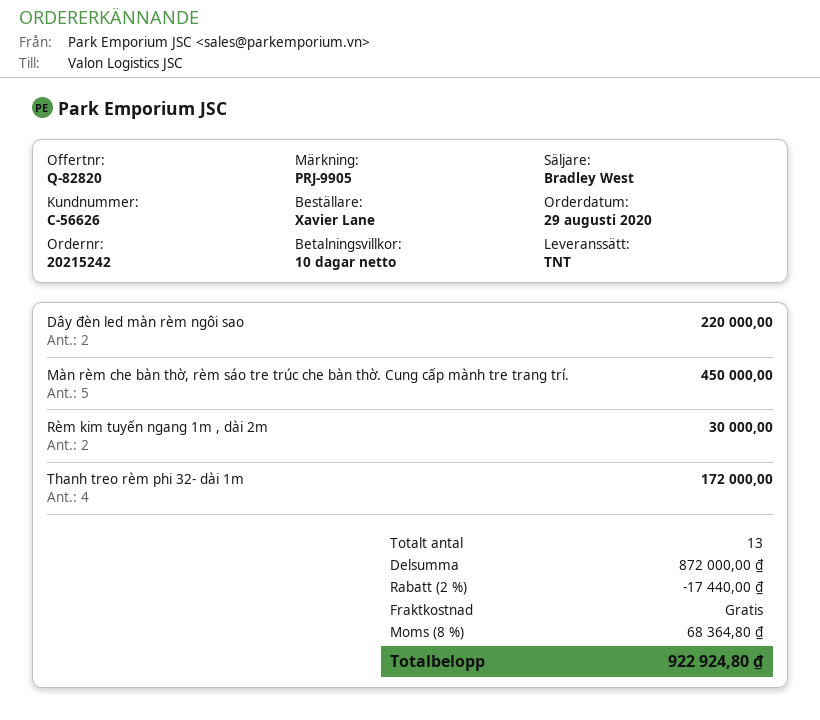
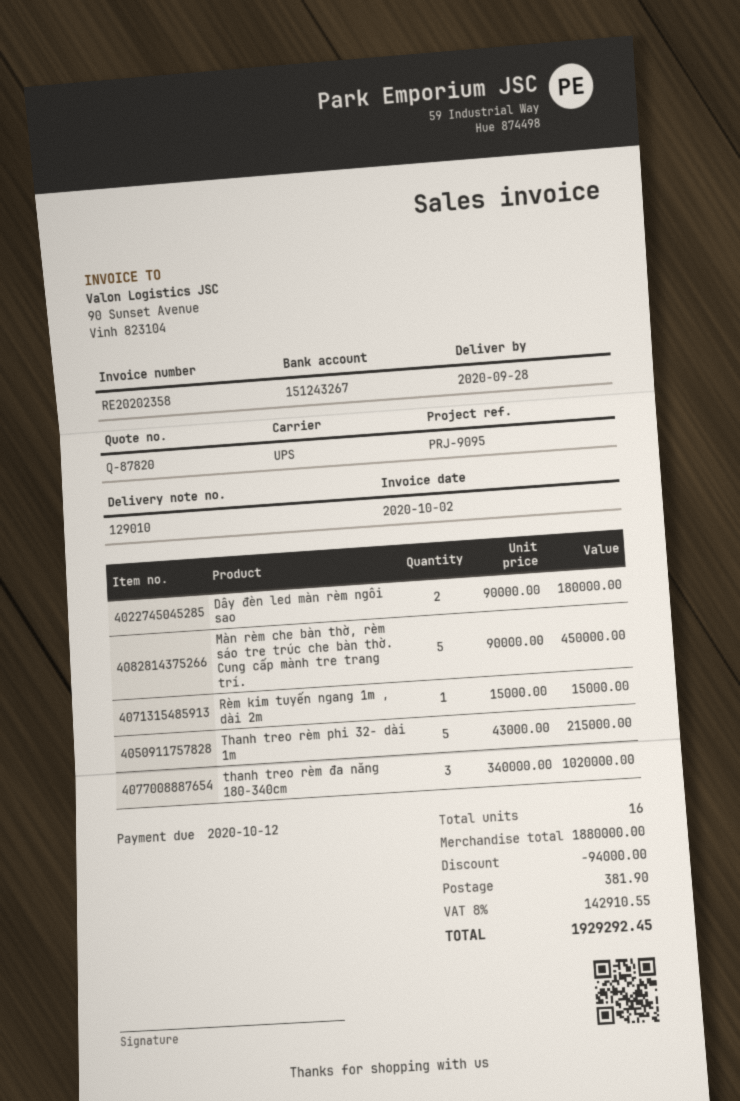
quote number: Q-82820 -> Q-87820
reference: PRJ-9905 -> PRJ-9095
shipping method: TNT -> UPS
Dây đèn led màn rèm ngôi sao: 2 for 220000.00 -> 2 for 180000.00
Rèm kim tuyến ngang 1m , dài 2m: 2 for 30000.00 -> 1 for 15000.00
Thanh treo rèm phi 32- dài 1m: 4 for 172000.00 -> 5 for 215000.00
thanh treo rèm đa năng 180-340cm: none -> 3 for 1020000.00
total quantity: 13 -> 16
subtotal: 872000.00 -> 1880000.00
discount: 17440.00 -> 94000.00
shipping: 0.00 -> 381.90
tax: 8% = 68364.80 -> 8% = 142910.55
total: 922924.80 -> 1929292.45

